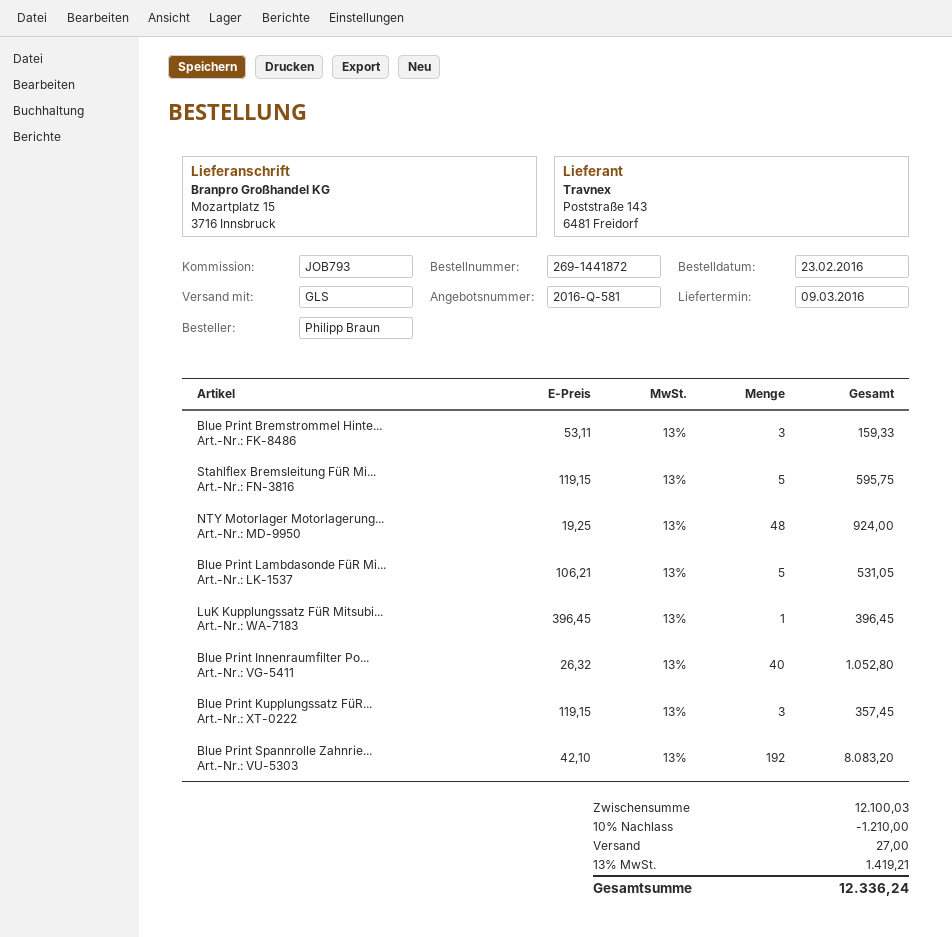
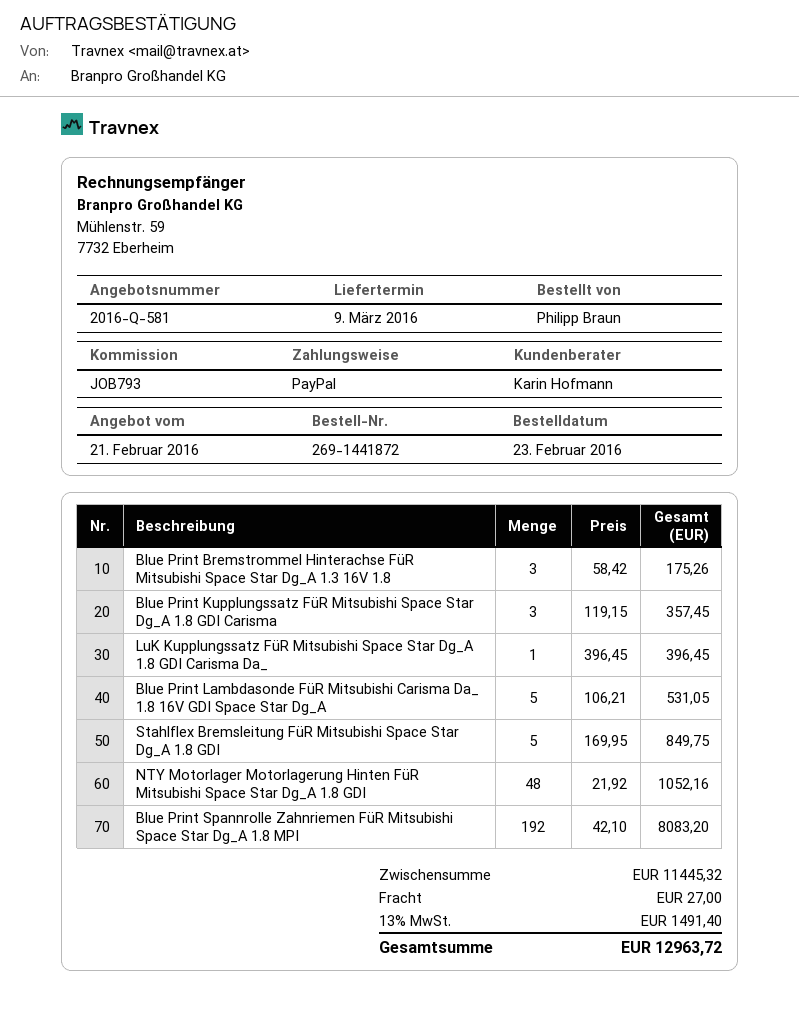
Blue Print Bremstrommel Hinte...: 3 x 53.11 = 159.33 -> 3 x 58.42 = 175.26
Stahlflex Bremsleitung FüR Mi...: 5 x 119.15 = 595.75 -> 5 x 169.95 = 849.75
NTY Motorlager Motorlagerung...: 48 x 19.25 = 924.00 -> 48 x 21.92 = 1052.16
Blue Print Innenraumfilter Po...: 40 x 26.32 = 1052.80 -> none
subtotal: 12100.03 -> 11445.32
discount: 10% = 1210.00 -> none
tax: 13% = 1419.21 -> 13% = 1491.40
total: 12336.24 -> 12963.72

